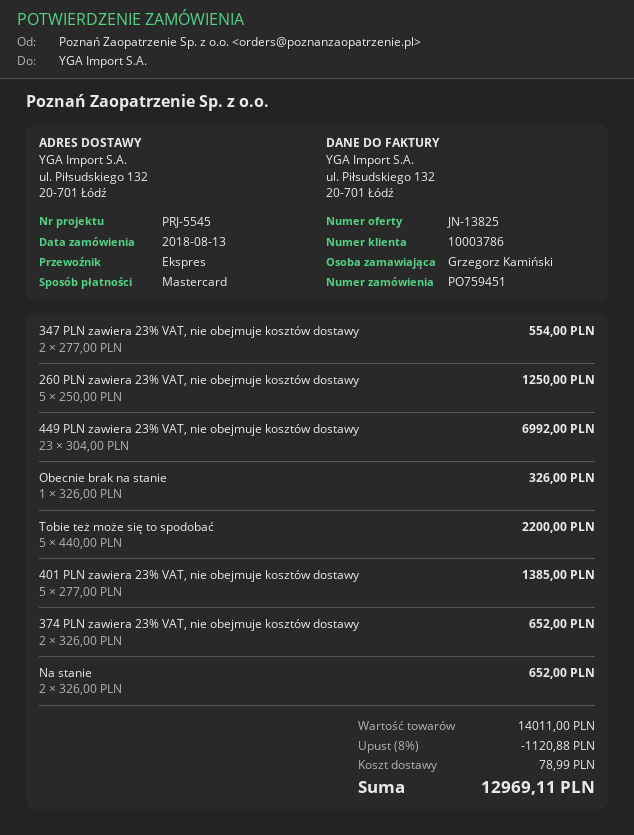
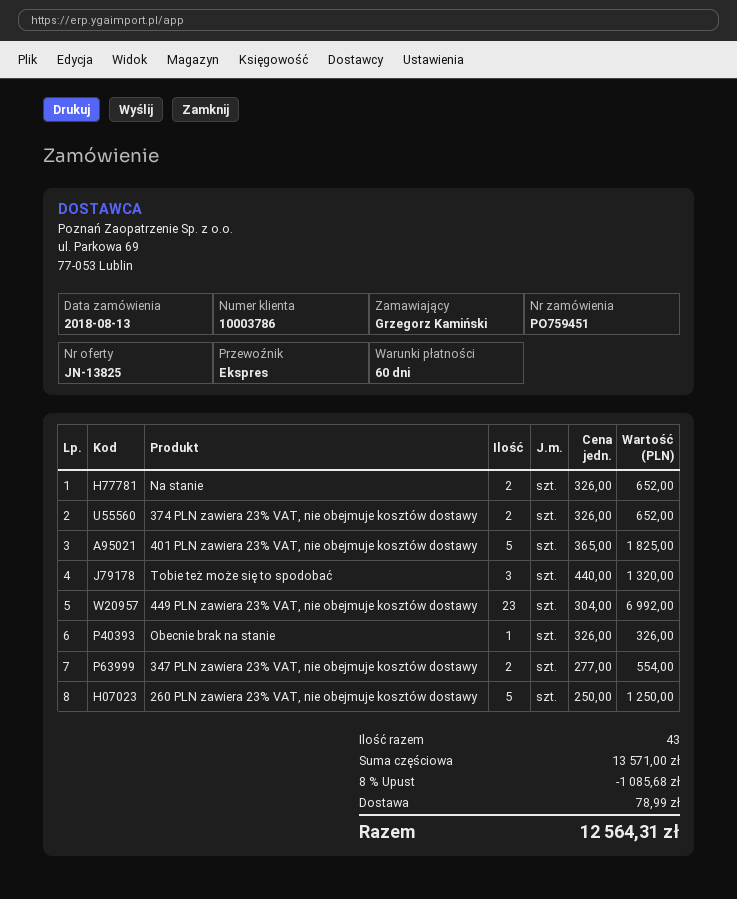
Tobie też może się to spodobać: 5 x 440.00 = 2200.00 -> 3 x 440.00 = 1320.00
401 PLN zawiera 23% VAT, nie obejmuje kosztów dostawy: 5 x 277.00 = 1385.00 -> 5 x 365.00 = 1825.00
subtotal: 14011.00 -> 13571.00
discount: 8% = 1120.88 -> 8% = 1085.68
total: 12969.11 -> 12564.31

